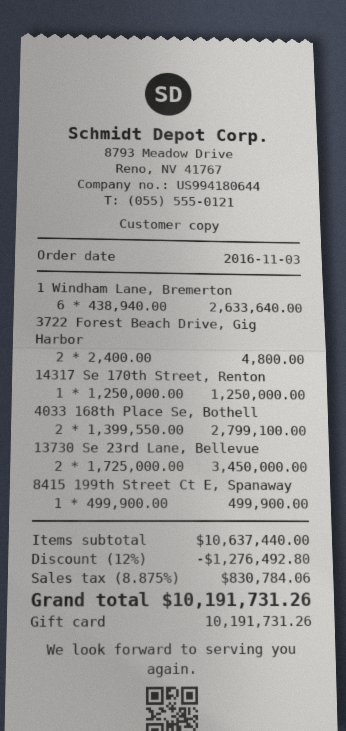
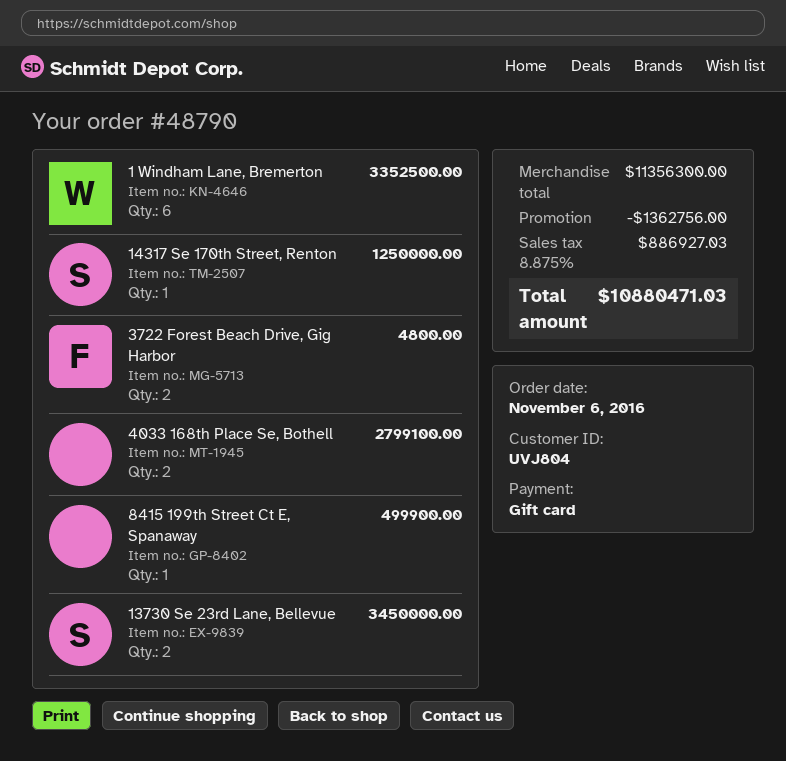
order date: 2016-11-03 -> 2016-11-06
1 Windham Lane, Bremerton: 6 for 2633640.00 -> 6 for 3352500.00
subtotal: 10637440.00 -> 11356300.00
discount: 1276492.80 -> 1362756.00
tax: 8.875% = 830784.06 -> 8.875% = 886927.03
total: 10191731.26 -> 10880471.03

